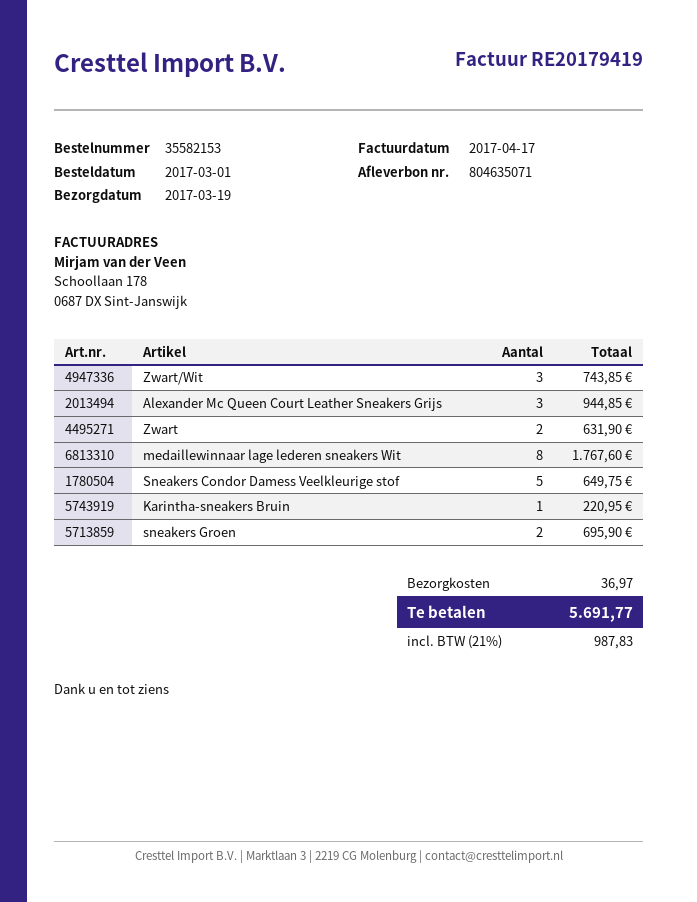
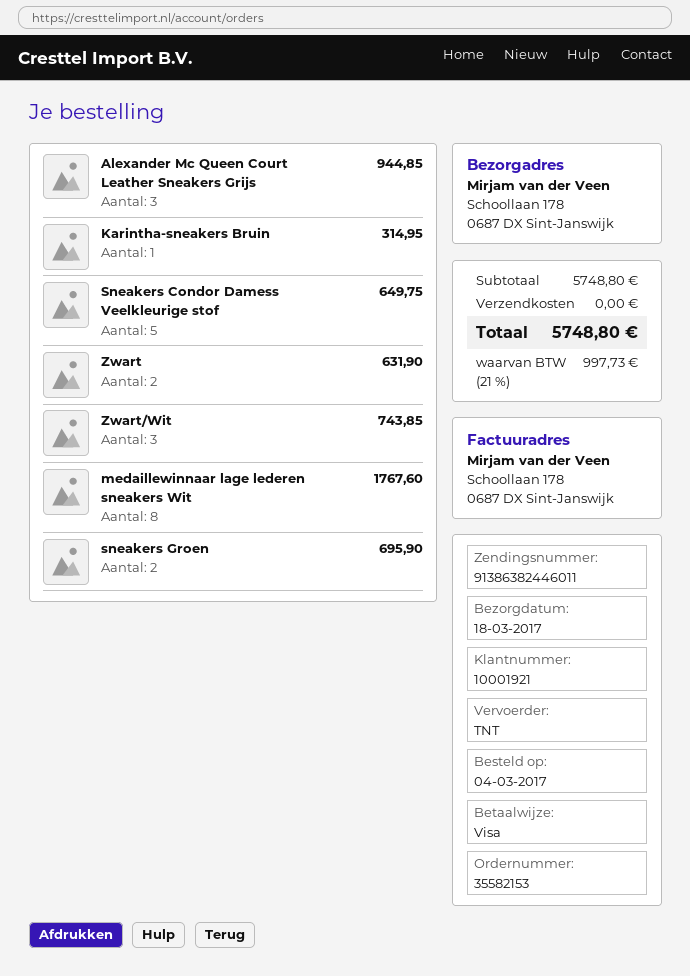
order date: 2017-03-01 -> 2017-03-04
delivery date: 2017-03-19 -> 2017-03-18
Karintha-sneakers Bruin: 1 for 220.95 -> 1 for 314.95
shipping: 36.97 -> 0.00
tax: 21% = 987.83 -> 21% = 997.73
total: 5691.77 -> 5748.80

